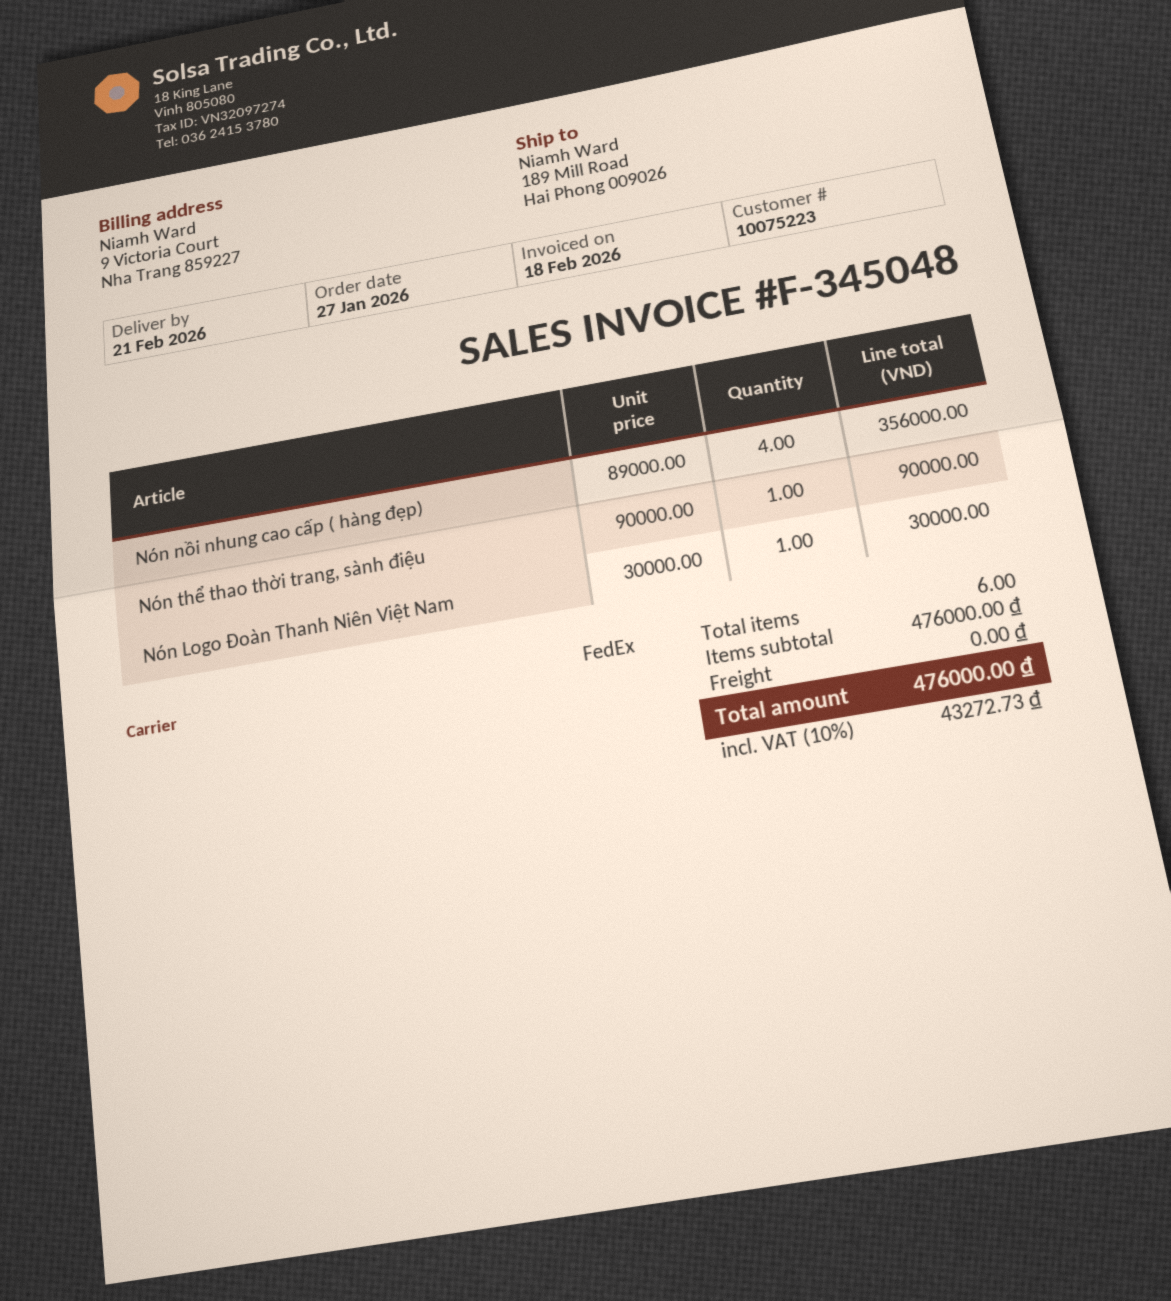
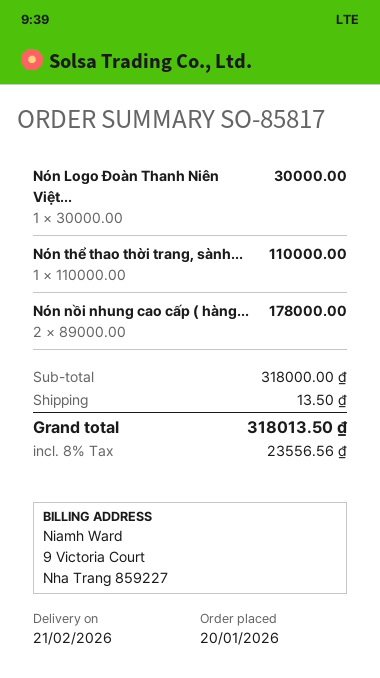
order date: 2026-01-27 -> 2026-01-20
Nón nồi nhung cao cấp ( hàng đẹp): 4 x 89000.00 = 356000.00 -> 2 x 89000.00 = 178000.00
Nón thể thao thời trang, sành điệu: 1 x 90000.00 = 90000.00 -> 1 x 110000.00 = 110000.00
subtotal: 476000.00 -> 318000.00
shipping: 0.00 -> 13.50
tax: 10% = 43272.73 -> 8% = 23556.56
total: 476000.00 -> 318013.50

